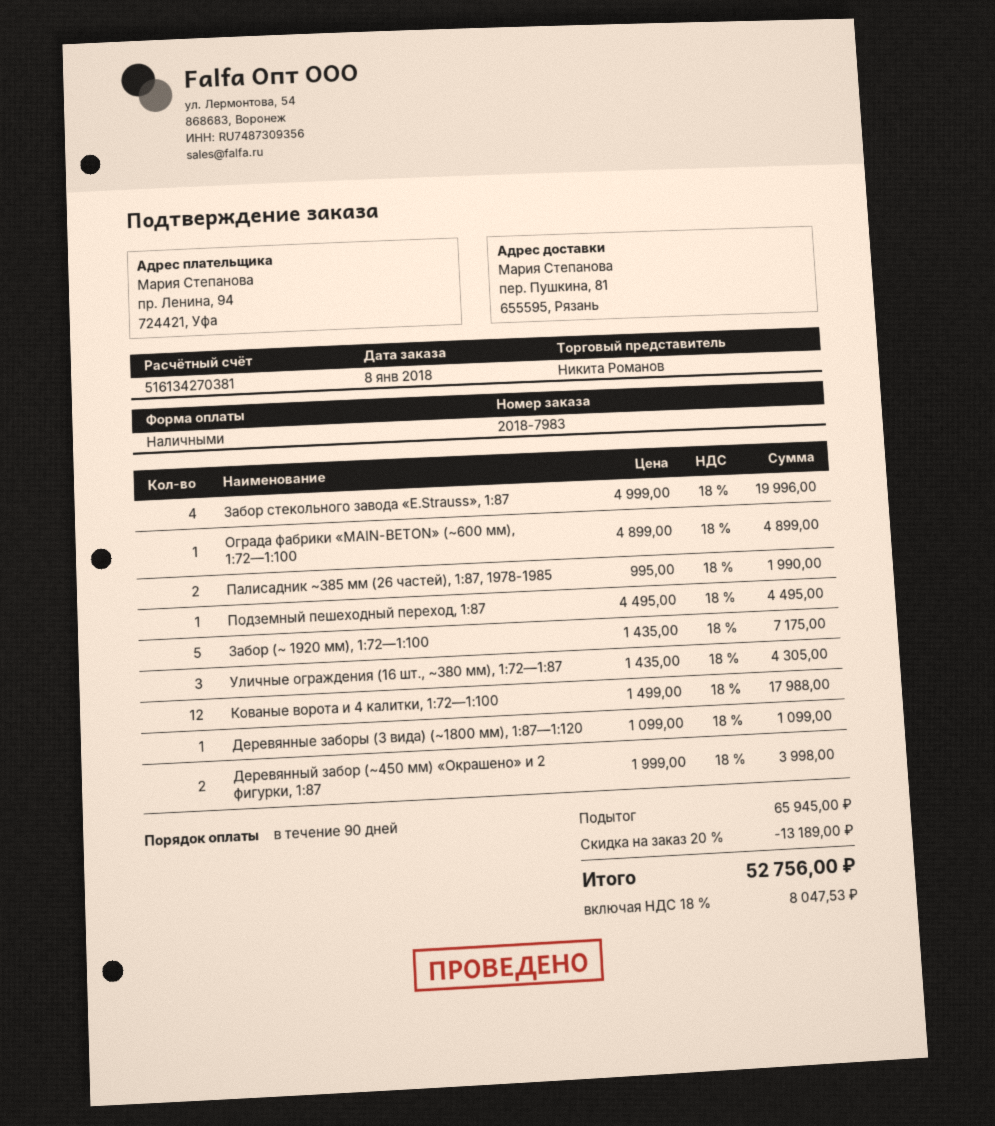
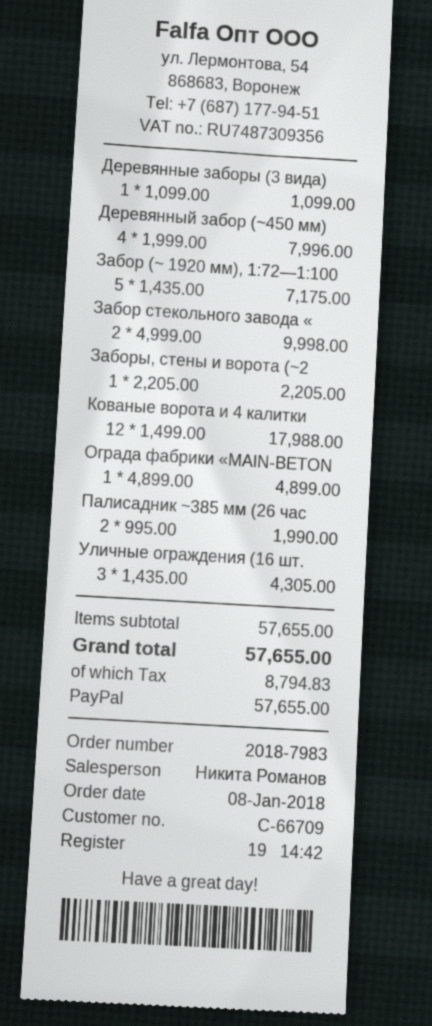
payment method: cash -> PayPal
Забор стекольного завода «E.Strauss», 1:87: 4 x 4999.00 = 19996.00 -> 2 x 4999.00 = 9998.00
Подземный пешеходный переход, 1:87: 1 x 4495.00 = 4495.00 -> none
Деревянный забор (~450 мм) «Окрашено» и 2 фигурки, 1:87: 2 x 1999.00 = 3998.00 -> 4 x 1999.00 = 7996.00
Заборы, стены и ворота (~2: none -> 1 x 2205.00 = 2205.00
subtotal: 65945.00 -> 57655.00
discount: 20% = 13189.00 -> none
tax: 8047.53 -> 8794.83
total: 52756.00 -> 57655.00

